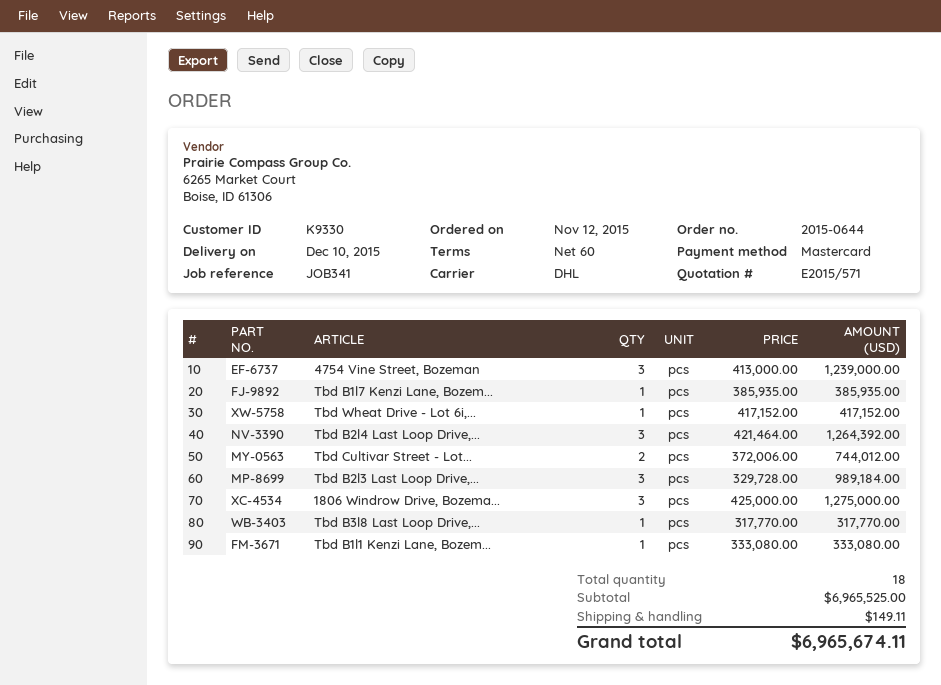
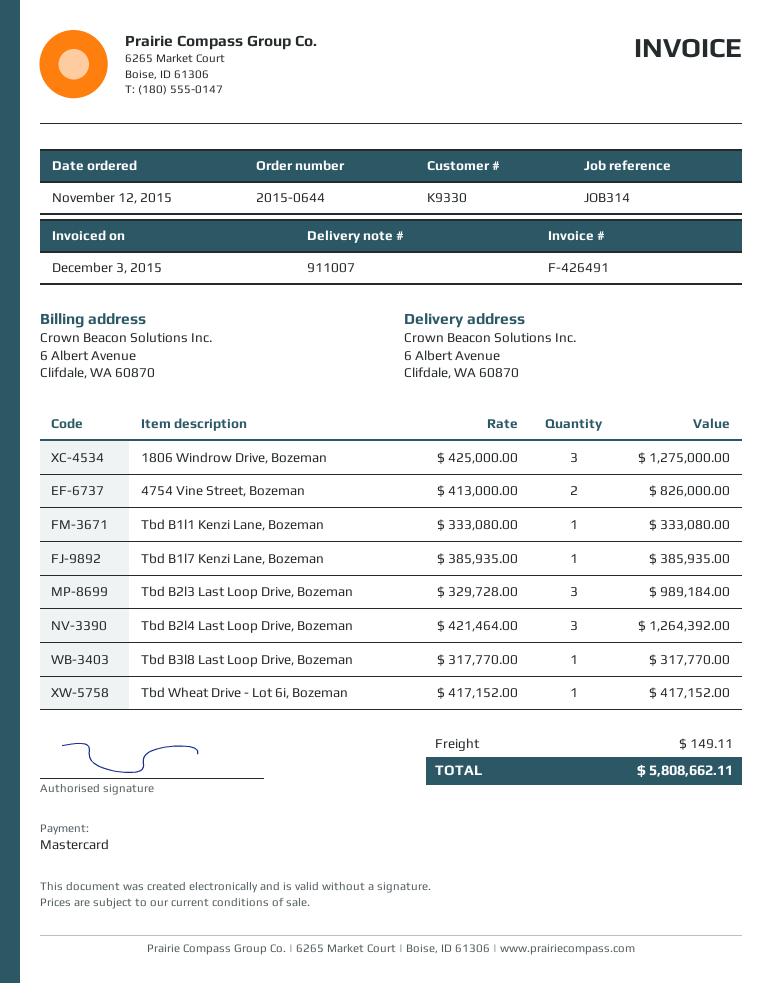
reference: JOB341 -> JOB314
4754 Vine Street, Bozeman: 3 x 413000.00 = 1239000.00 -> 2 x 413000.00 = 826000.00
Tbd Cultivar Street - Lot...: 2 x 372006.00 = 744012.00 -> none
total: 6965674.11 -> 5808662.11

